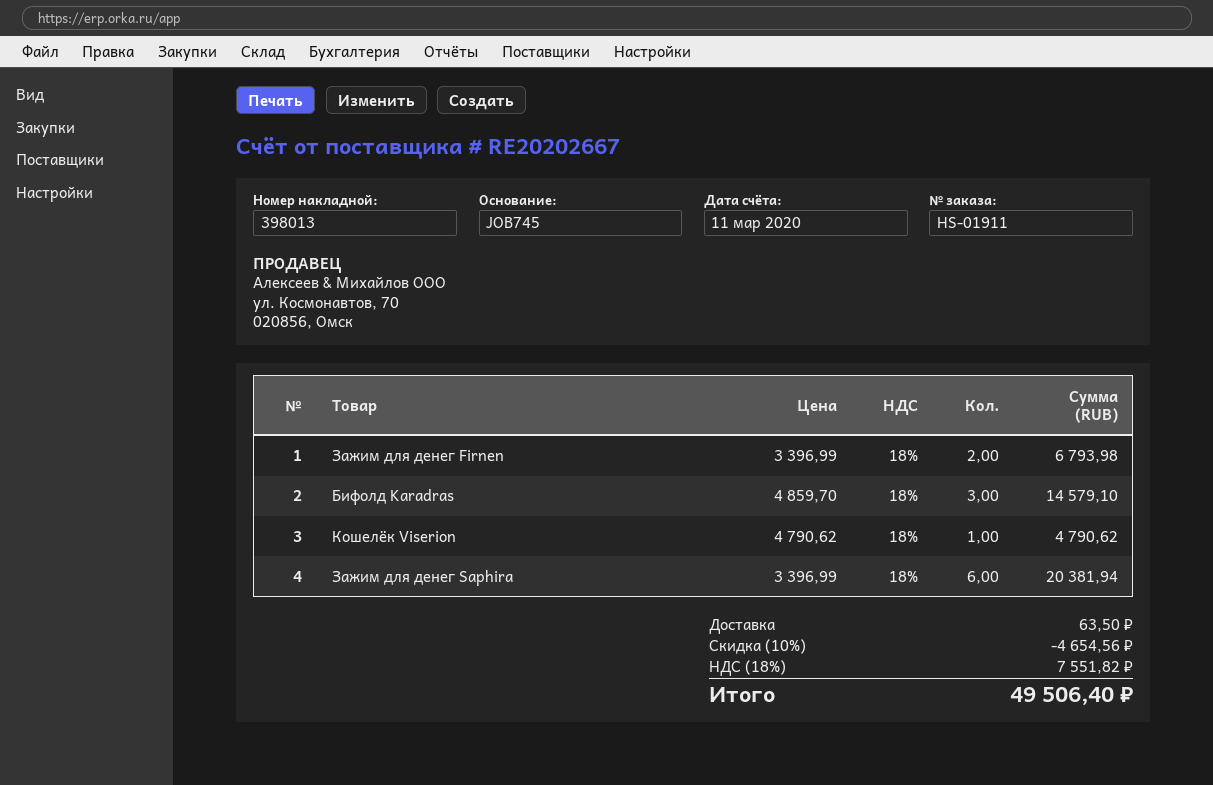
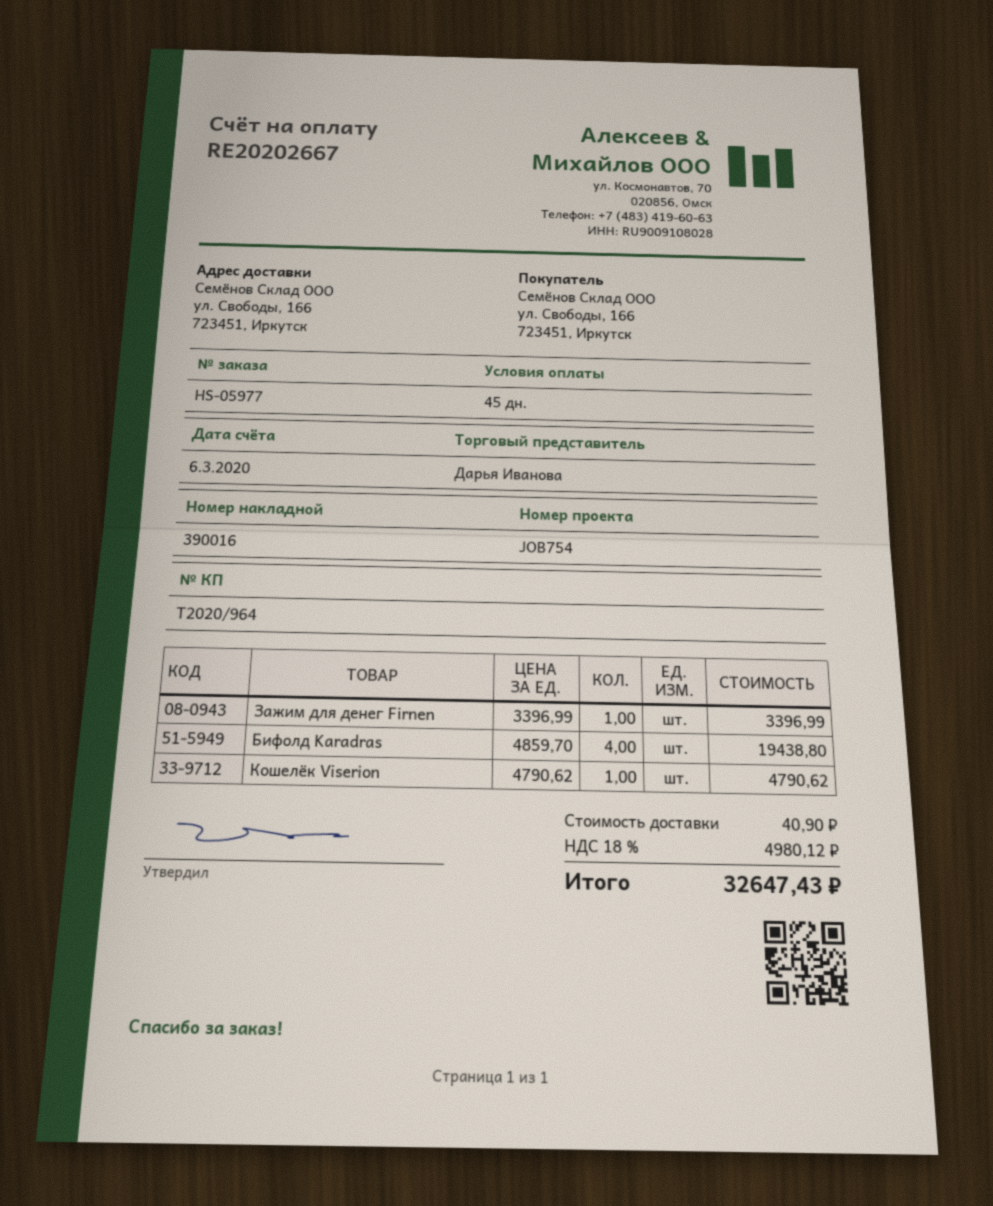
order number: HS-01911 -> HS-05977
delivery note number: 398013 -> 390016
invoice date: 2020-03-11 -> 2020-03-06
reference: JOB745 -> JOB754
Зажим для денег Firnen: 2 x 3396.99 = 6793.98 -> 1 x 3396.99 = 3396.99
Бифолд Karadras: 3 x 4859.70 = 14579.10 -> 4 x 4859.70 = 19438.80
Зажим для денег Saphira: 6 x 3396.99 = 20381.94 -> none
discount: 10% = 4654.56 -> none
shipping: 63.50 -> 40.90
tax: 18% = 7551.82 -> 18% = 4980.12
total: 49506.40 -> 32647.43

